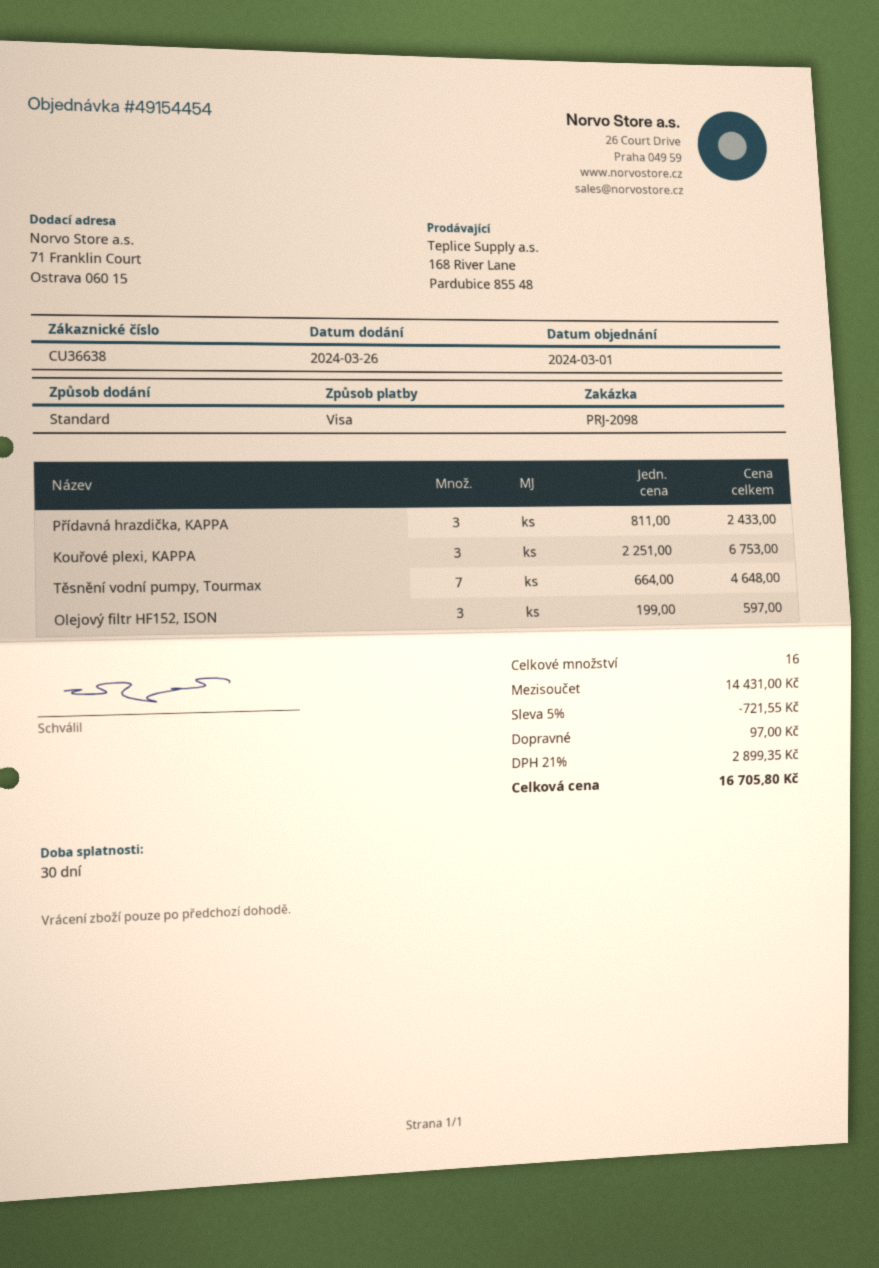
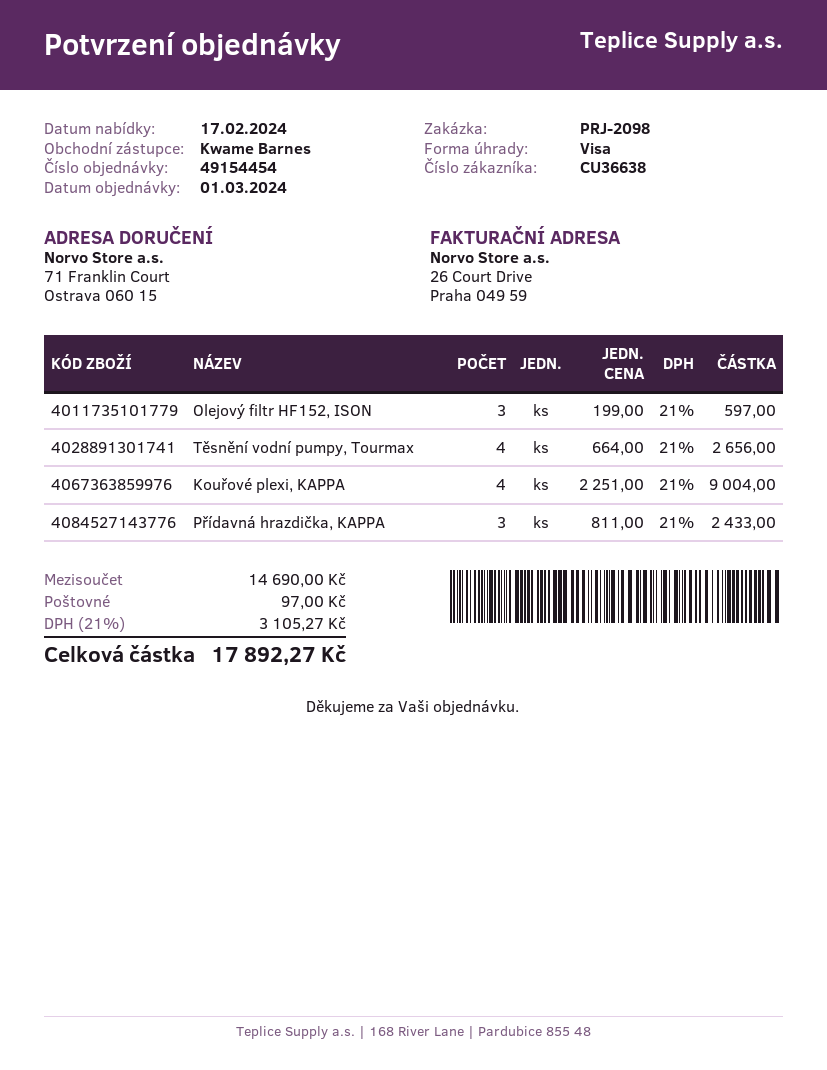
Kouřové plexi, KAPPA: 3 x 2251.00 = 6753.00 -> 4 x 2251.00 = 9004.00
Těsnění vodní pumpy, Tourmax: 7 x 664.00 = 4648.00 -> 4 x 664.00 = 2656.00
subtotal: 14431.00 -> 14690.00
discount: 5% = 721.55 -> none
tax: 21% = 2899.35 -> 21% = 3105.27
total: 16705.80 -> 17892.27

